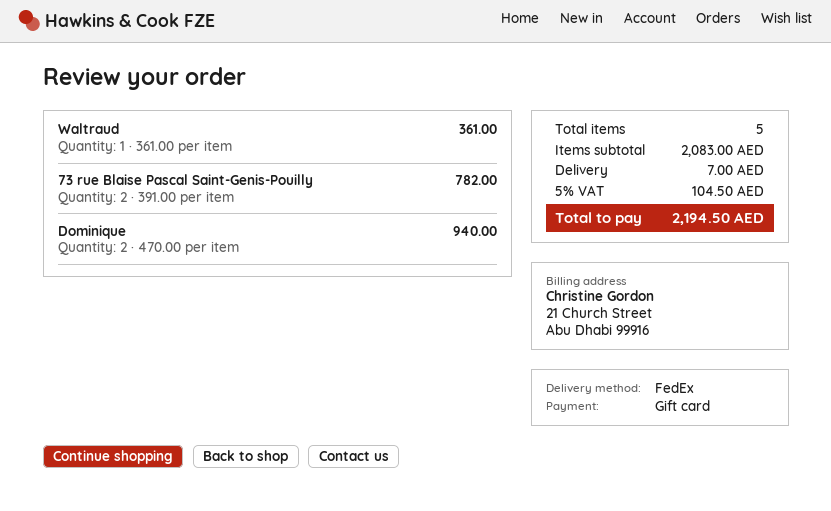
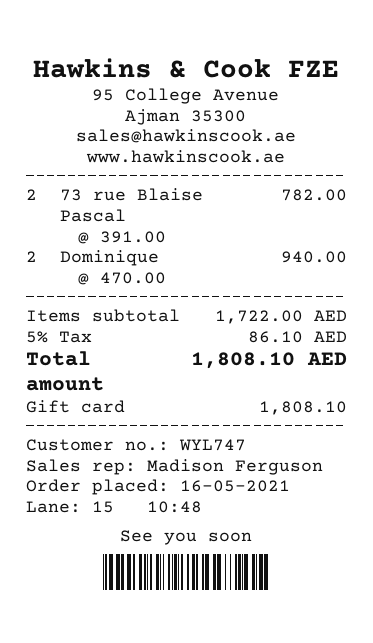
Waltraud: 1 x 361.00 = 361.00 -> none
subtotal: 2083.00 -> 1722.00
shipping: 7.00 -> none
tax: 5% = 104.50 -> 5% = 86.10
total: 2194.50 -> 1808.10

